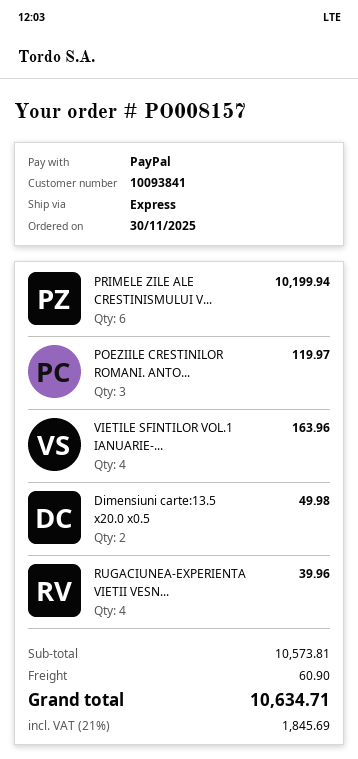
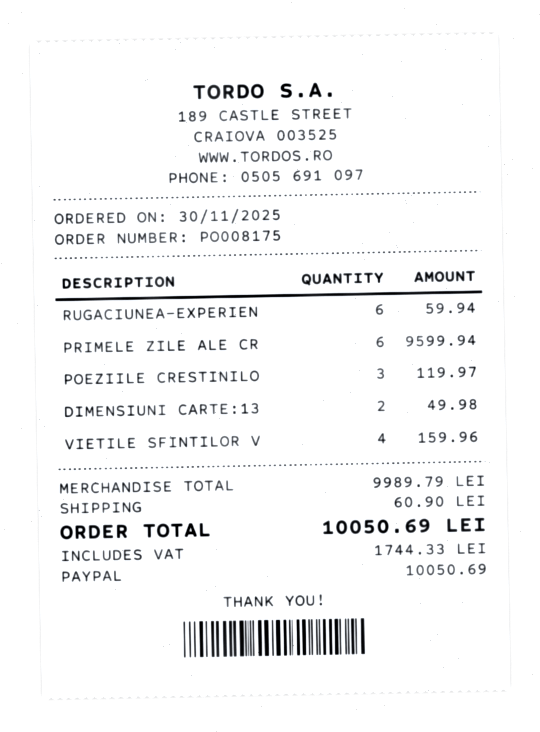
order number: PO008157 -> PO008175
PRIMELE ZILE ALE CRESTINISMULUI V...: 6 for 10199.94 -> 6 for 9599.94
VIETILE SFINTILOR VOL.1 IANUARIE-...: 4 for 163.96 -> 4 for 159.96
RUGACIUNEA-EXPERIENTA VIETII VESN...: 4 for 39.96 -> 6 for 59.94
subtotal: 10573.81 -> 9989.79
tax: 1845.69 -> 1744.33
total: 10634.71 -> 10050.69

